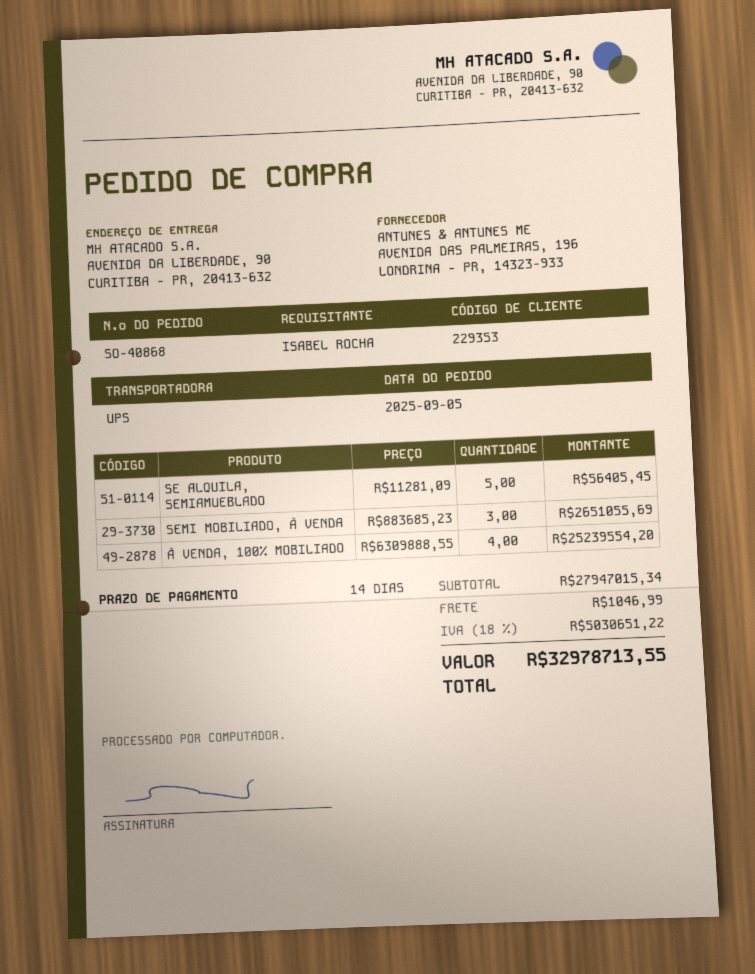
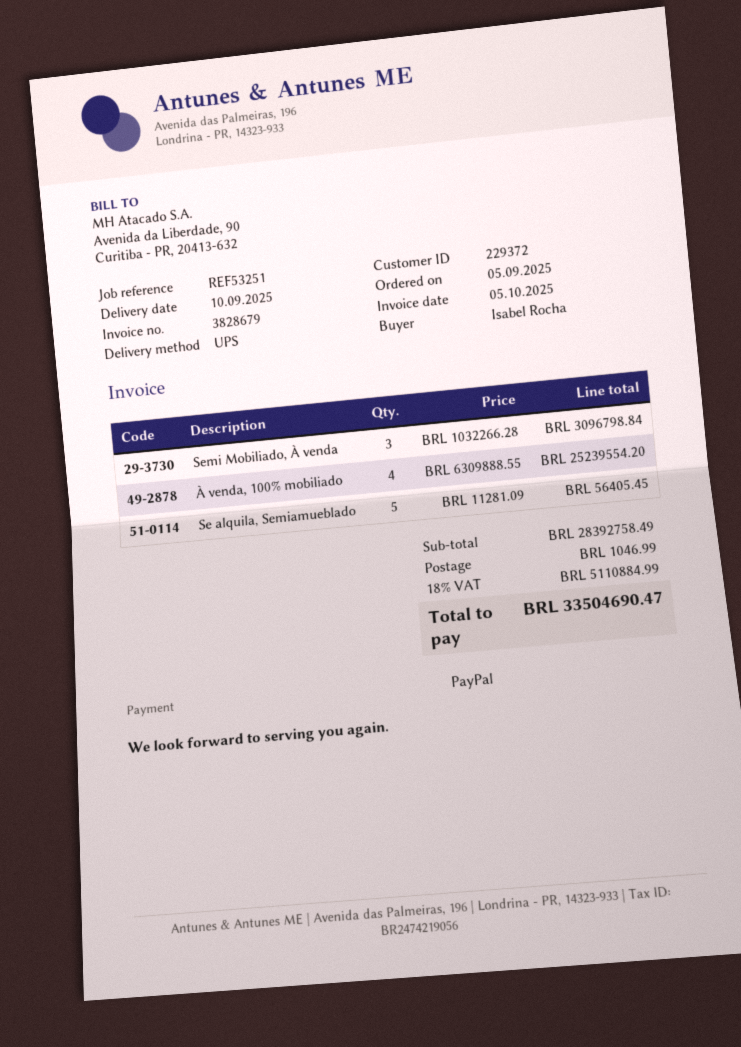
customer number: 229353 -> 229372
SEMI MOBILIADO, À VENDA: 3 x 883685.23 = 2651055.69 -> 3 x 1032266.28 = 3096798.84
subtotal: 27947015.34 -> 28392758.49
tax: 18% = 5030651.22 -> 18% = 5110884.99
total: 32978713.55 -> 33504690.47

